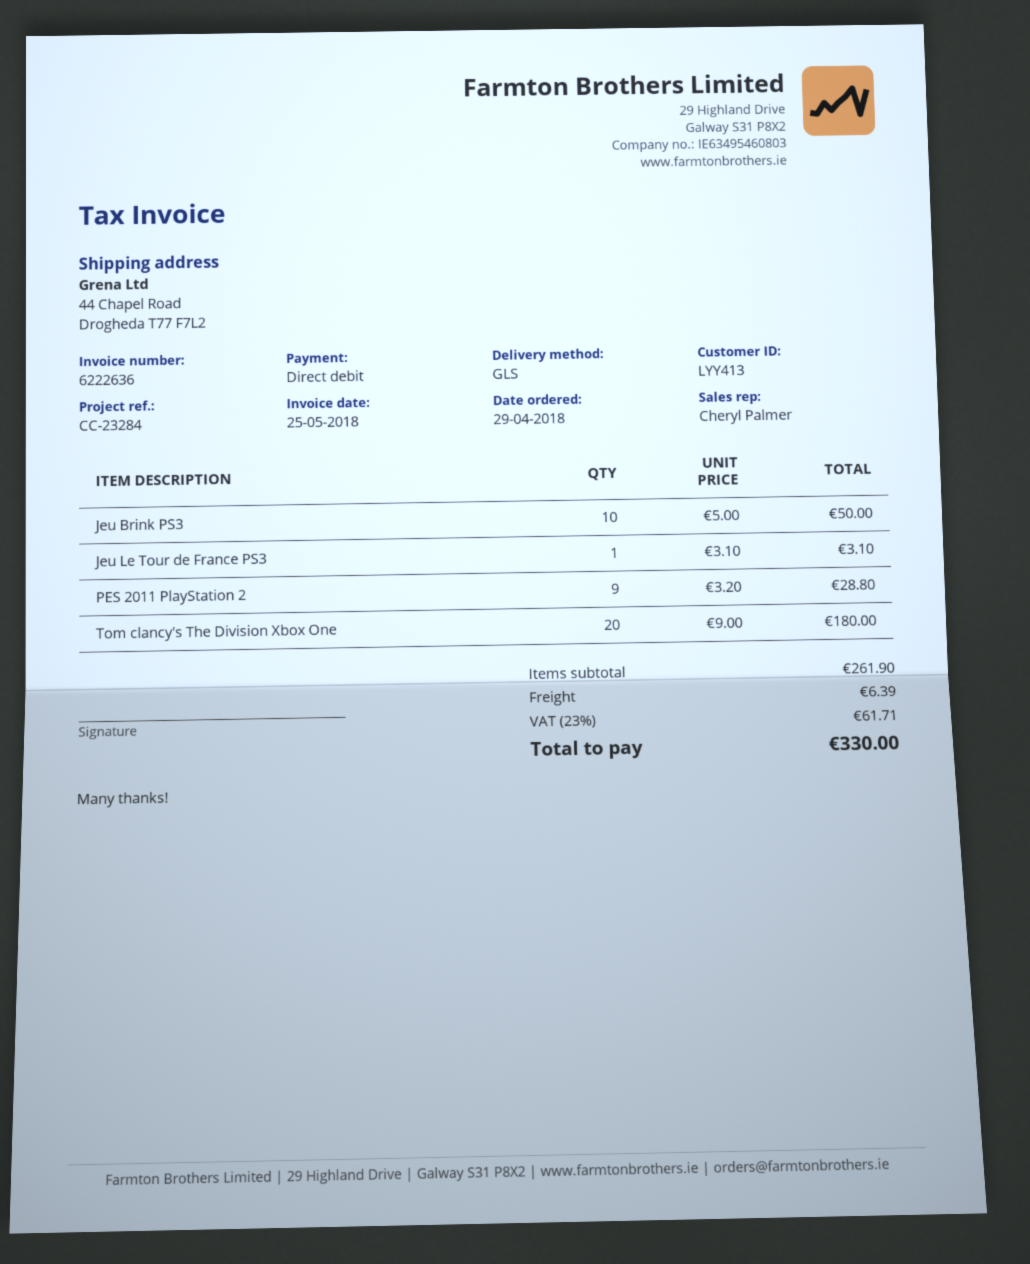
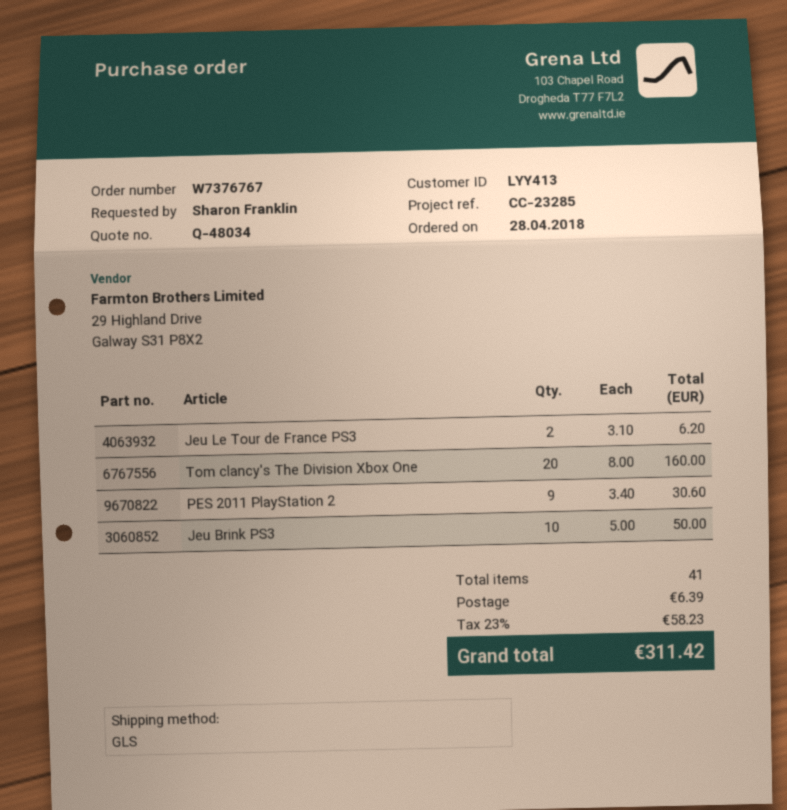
order date: 2018-04-29 -> 2018-04-28
reference: CC-23284 -> CC-23285
Jeu Le Tour de France PS3: 1 x 3.10 = 3.10 -> 2 x 3.10 = 6.20
PES 2011 PlayStation 2: 9 x 3.20 = 28.80 -> 9 x 3.40 = 30.60
Tom clancy's The Division Xbox One: 20 x 9.00 = 180.00 -> 20 x 8.00 = 160.00
tax: 23% = 61.71 -> 23% = 58.23
total: 330.00 -> 311.42

